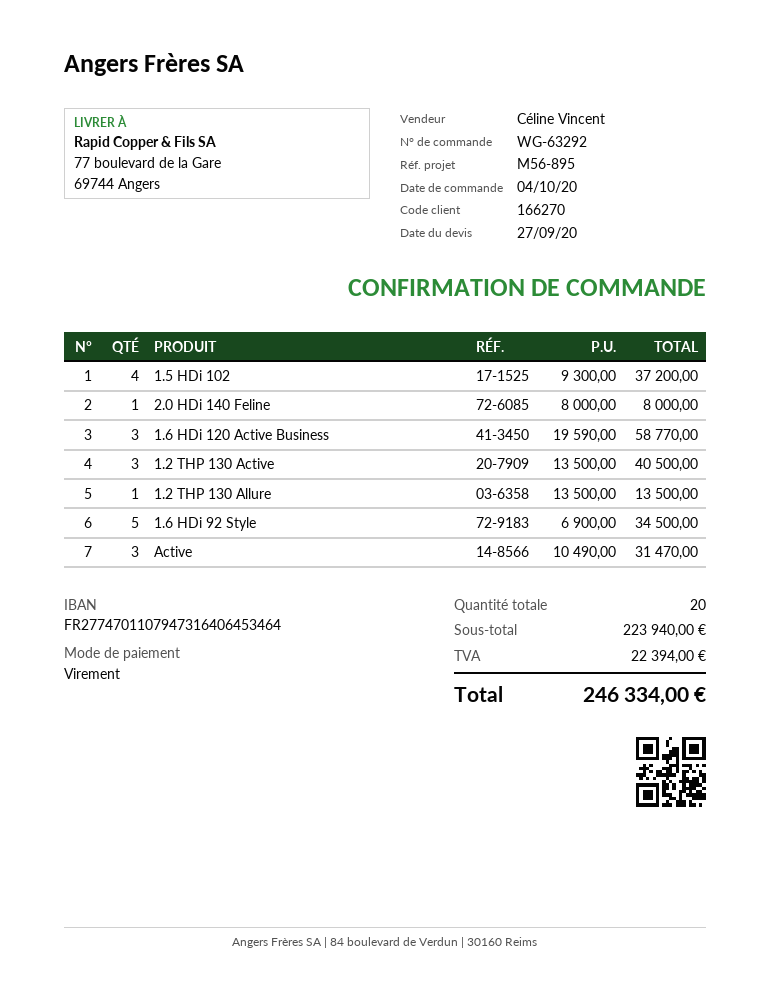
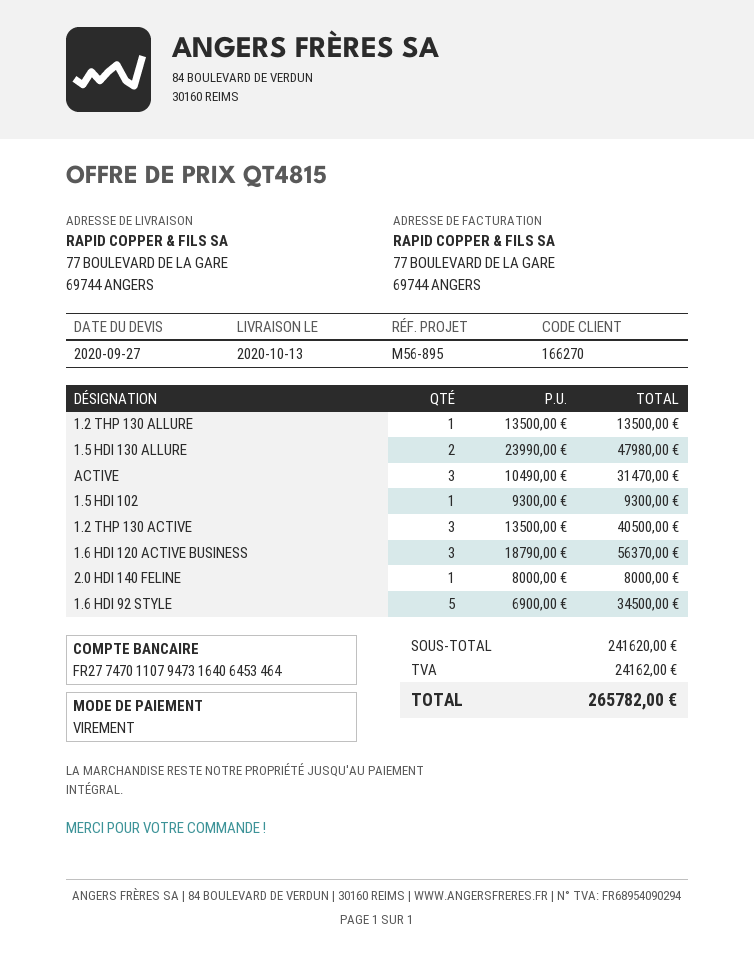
1.5 HDi 102: 4 x 9300.00 = 37200.00 -> 1 x 9300.00 = 9300.00
1.6 HDi 120 Active Business: 3 x 19590.00 = 58770.00 -> 3 x 18790.00 = 56370.00
1.5 HDI 130 ALLURE: none -> 2 x 23990.00 = 47980.00
subtotal: 223940.00 -> 241620.00
tax: 22394.00 -> 24162.00
total: 246334.00 -> 265782.00

